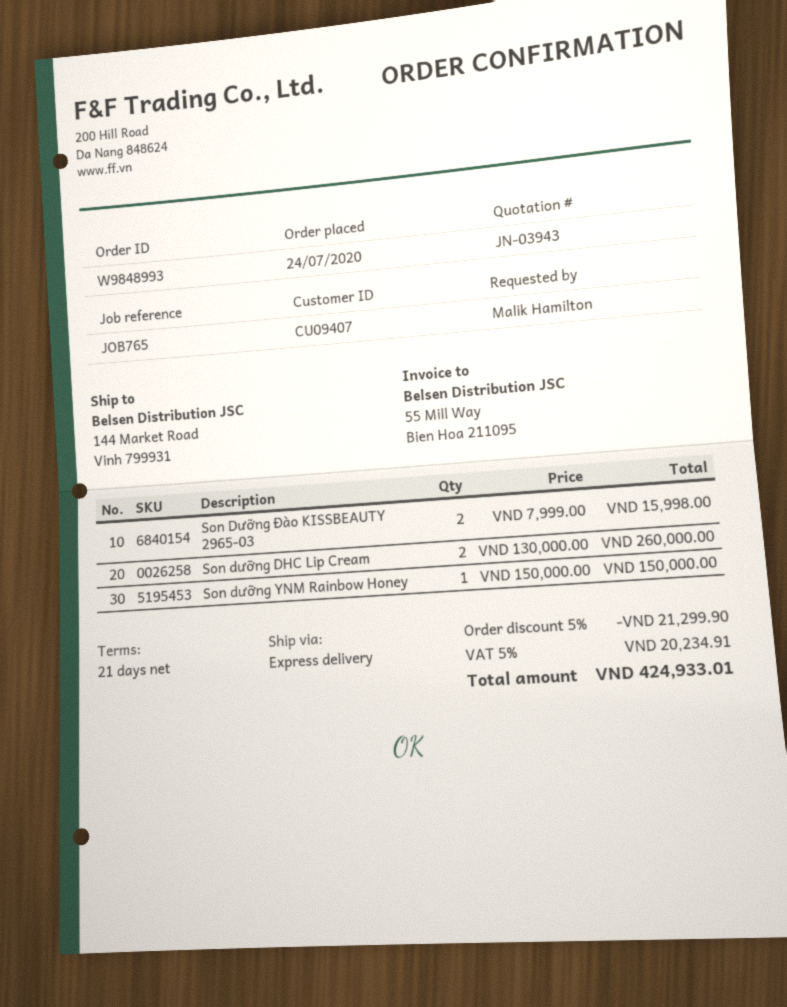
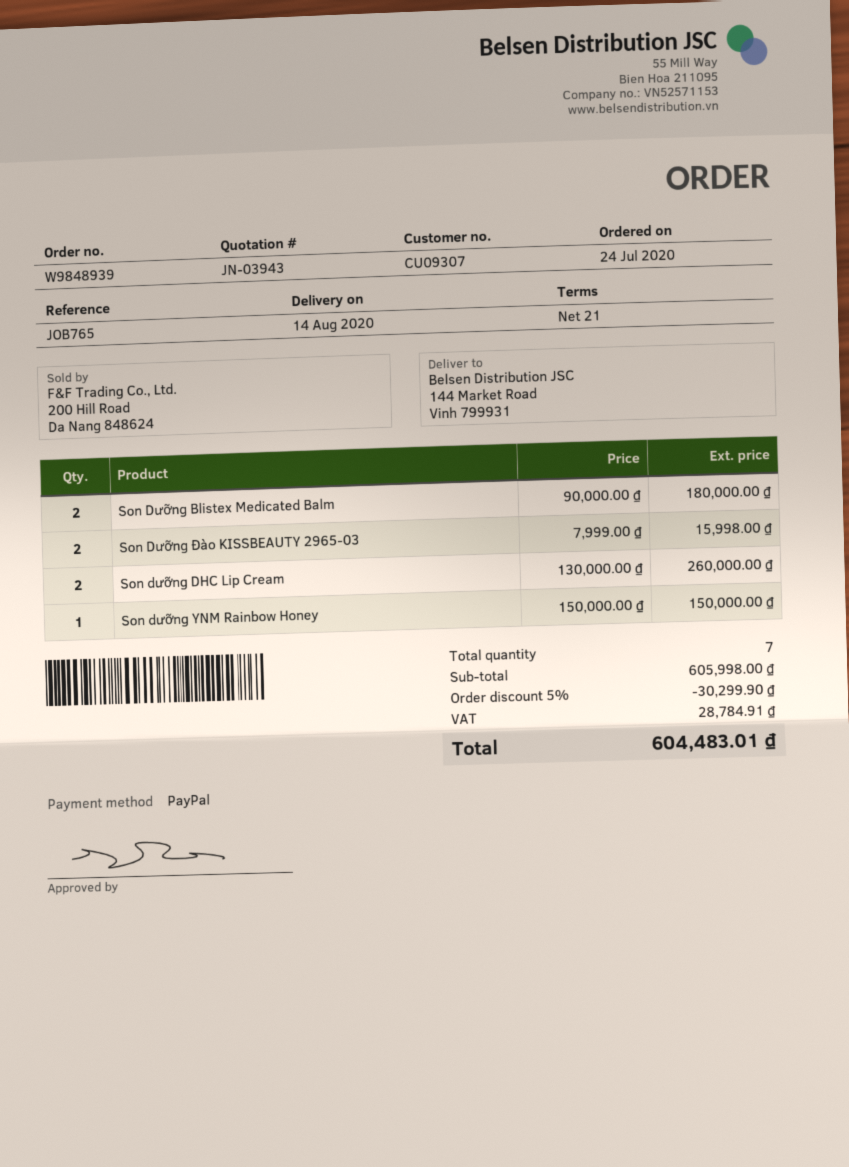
order number: W9848993 -> W9848939
customer number: CU09407 -> CU09307
Son Dưỡng Blistex Medicated Balm: none -> 2 x 90000.00 = 180000.00
discount: 5% = 21299.90 -> 5% = 30299.90
tax: 20234.91 -> 28784.91
total: 424933.01 -> 604483.01

